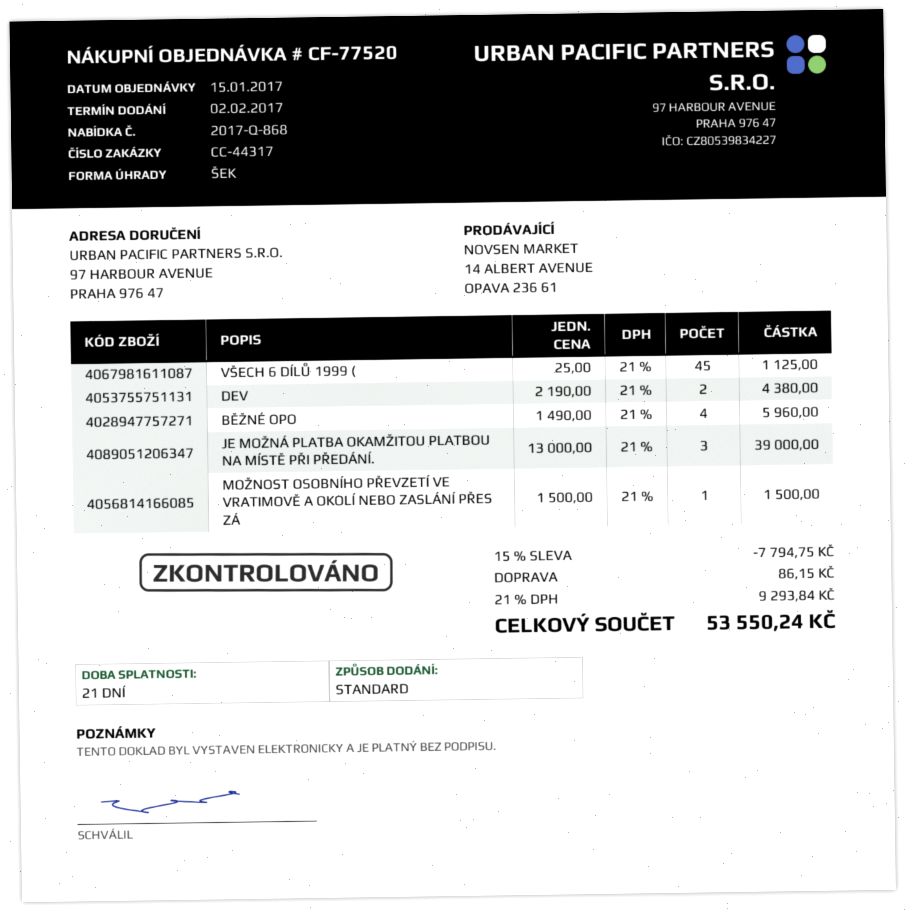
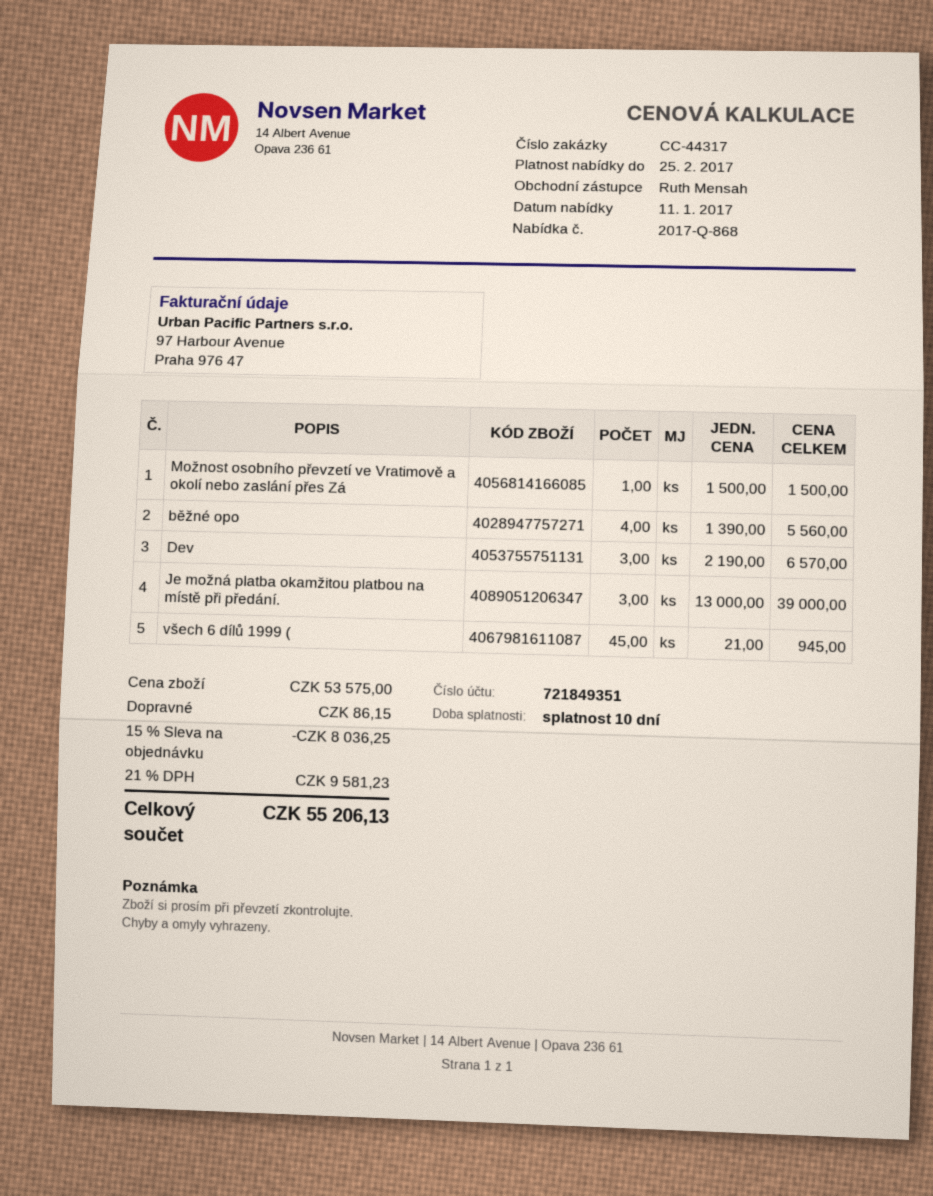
payment terms: 21 days -> 10 days
VŠECH 6 DÍLŮ 1999 (: 45 x 25.00 = 1125.00 -> 45 x 21.00 = 945.00
DEV: 2 x 2190.00 = 4380.00 -> 3 x 2190.00 = 6570.00
BĚŽNÉ OPO: 4 x 1490.00 = 5960.00 -> 4 x 1390.00 = 5560.00
discount: 15% = 7794.75 -> 15% = 8036.25
tax: 21% = 9293.84 -> 21% = 9581.23
total: 53550.24 -> 55206.13

